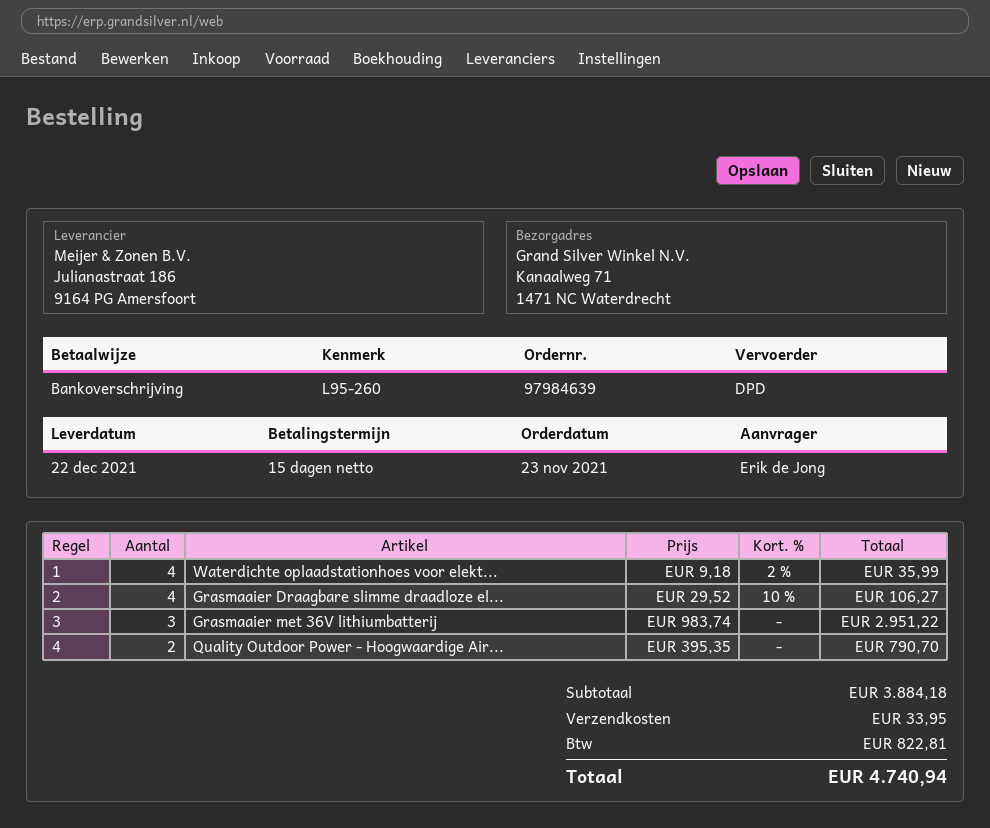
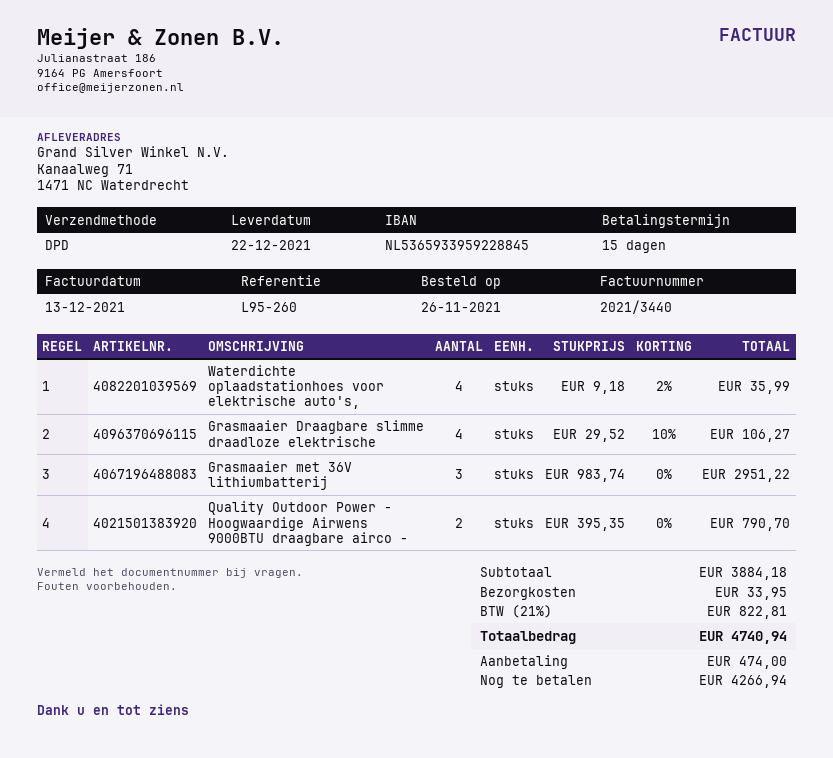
order date: 2021-11-23 -> 2021-11-26

